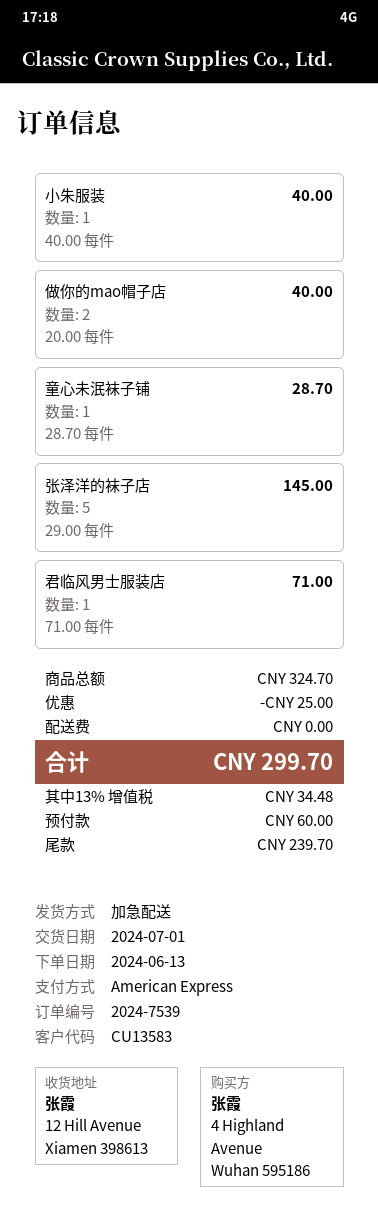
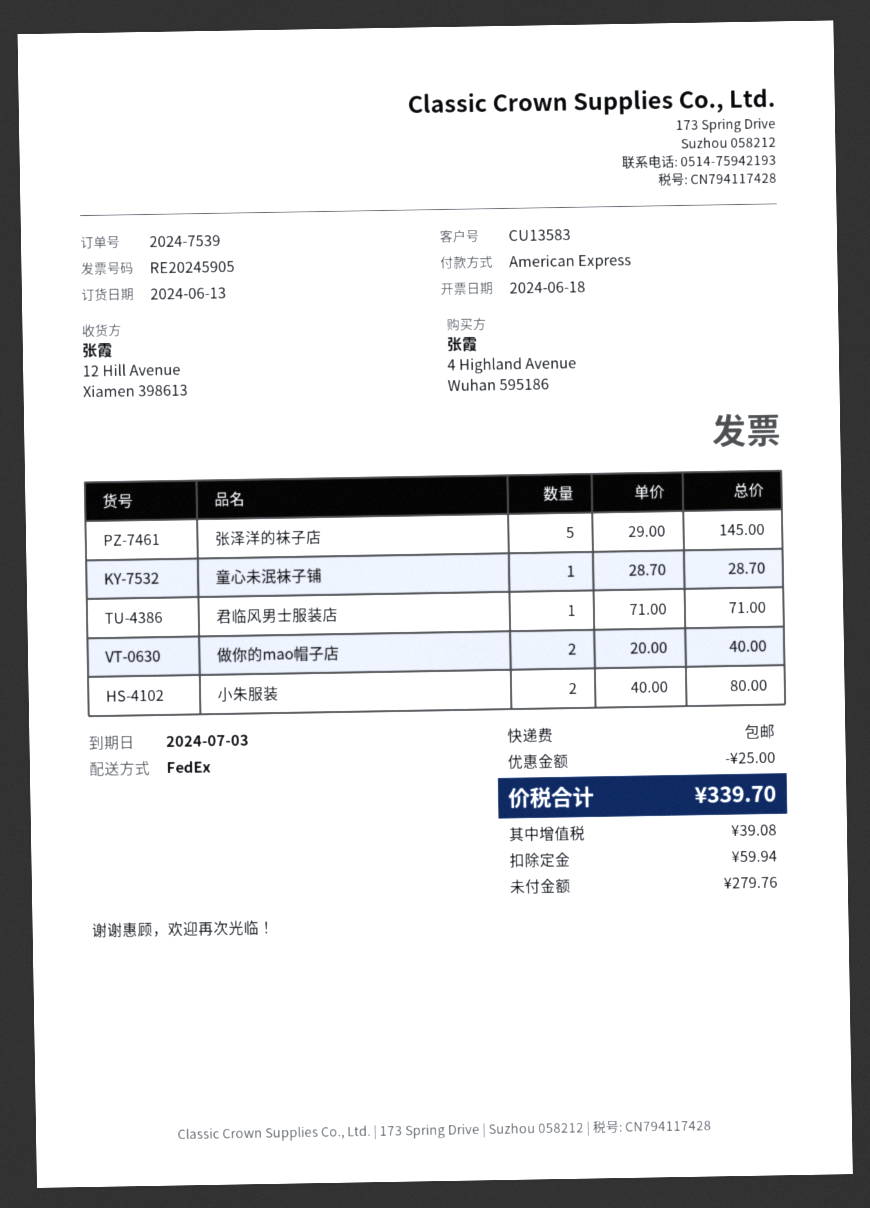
shipping method: express -> FedEx
小朱服装: 1 x 40.00 = 40.00 -> 2 x 40.00 = 80.00
tax: 34.48 -> 39.08
total: 299.70 -> 339.70
deposit: 60.00 -> 59.94
balance: 239.70 -> 279.76

